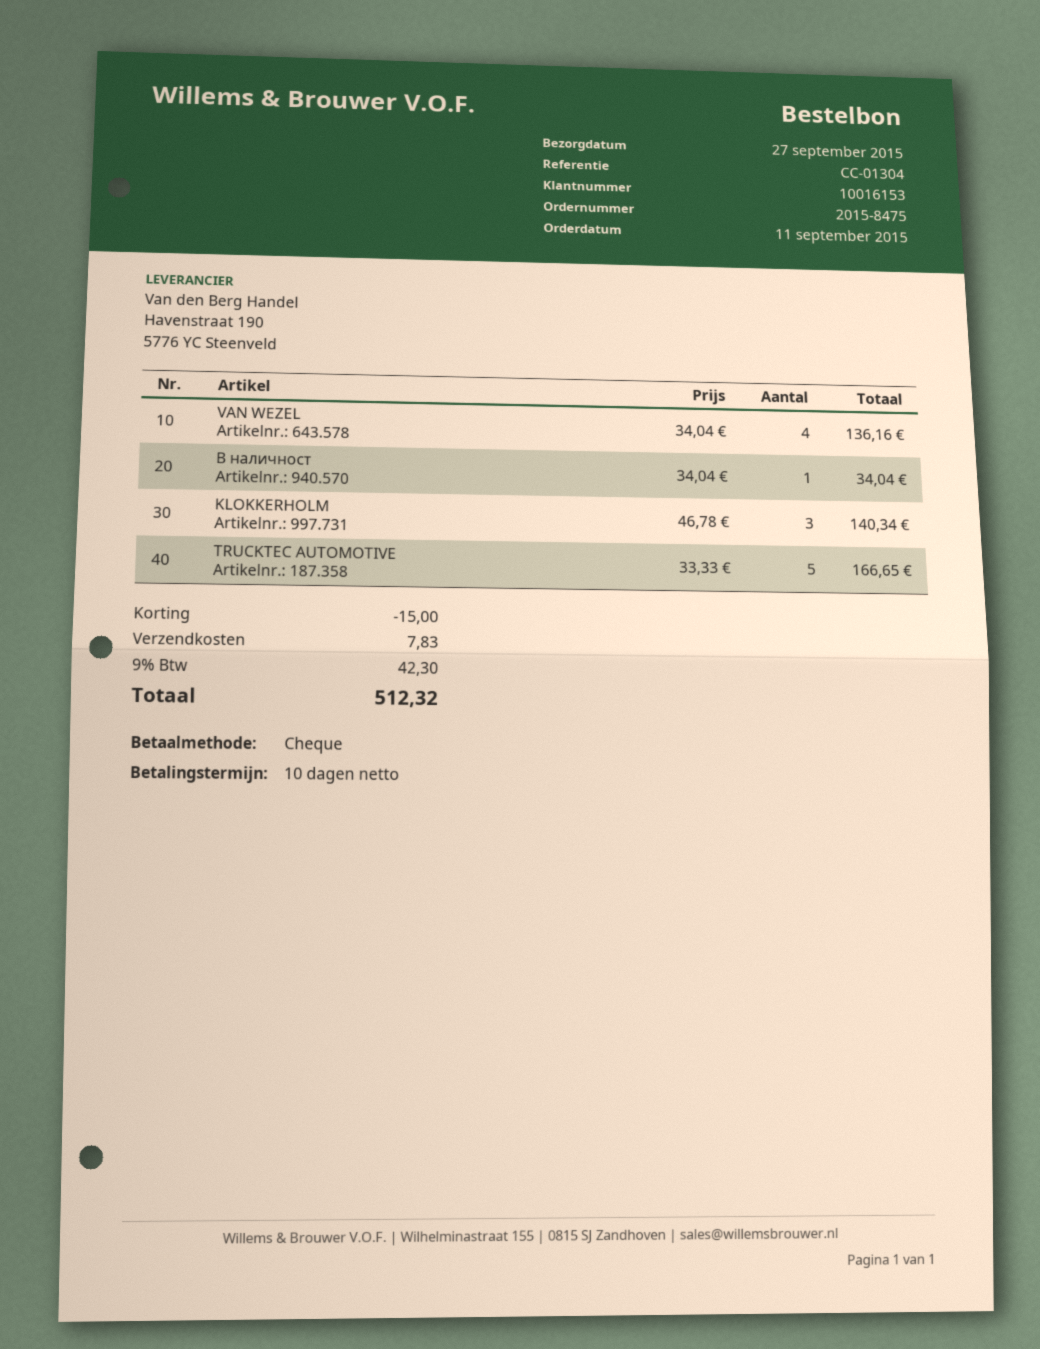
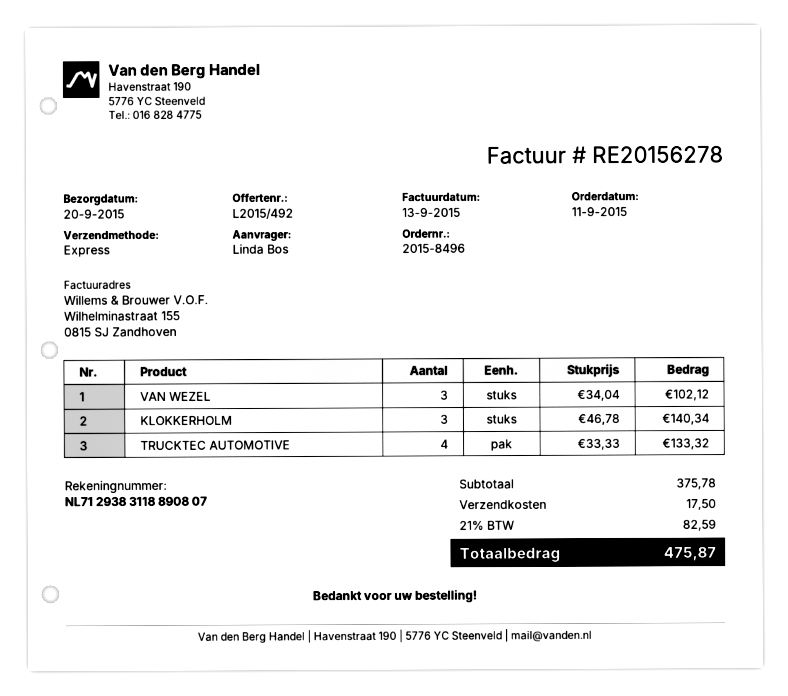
order number: 2015-8475 -> 2015-8496
delivery date: 2015-09-27 -> 2015-09-20
VAN WEZEL: 4 x 34.04 = 136.16 -> 3 x 34.04 = 102.12
В наличност: 1 x 34.04 = 34.04 -> none
TRUCKTEC AUTOMOTIVE: 5 x 33.33 = 166.65 -> 4 x 33.33 = 133.32
discount: 15.00 -> none
shipping: 7.83 -> 17.50
tax: 9% = 42.30 -> 21% = 82.59
total: 512.32 -> 475.87

